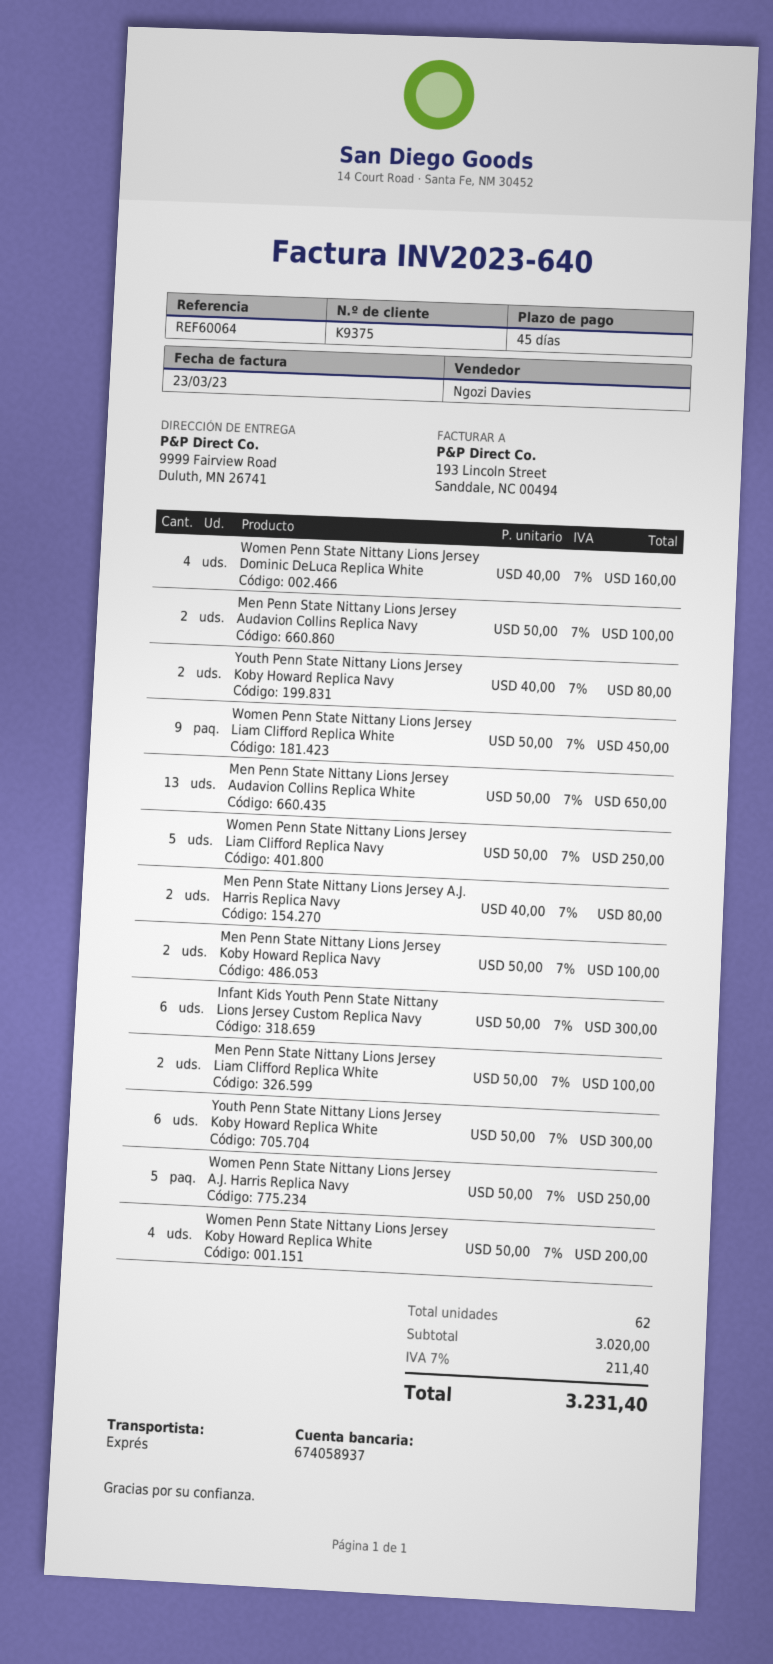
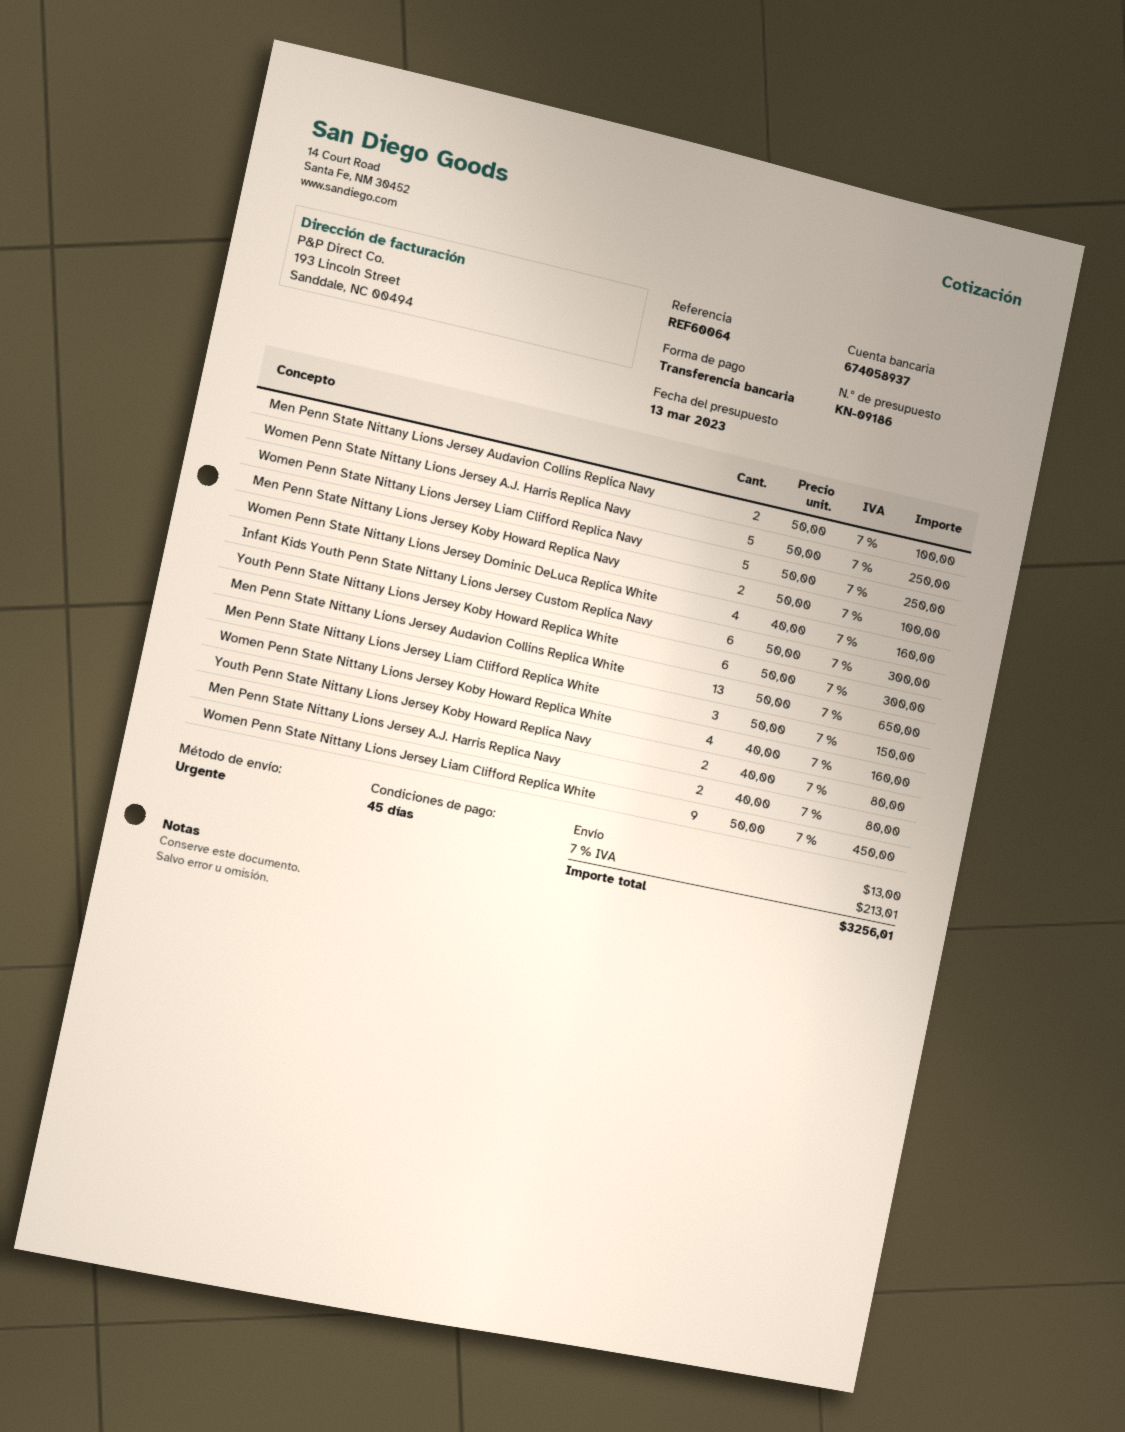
Men Penn State Nittany Lions Jersey Liam Clifford Replica White: 2 x 50.00 = 100.00 -> 3 x 50.00 = 150.00
Women Penn State Nittany Lions Jersey Koby Howard Replica White: 4 x 50.00 = 200.00 -> 4 x 40.00 = 160.00
shipping: none -> 13.00
tax: 7% = 211.40 -> 7% = 213.01
total: 3231.40 -> 3256.01

